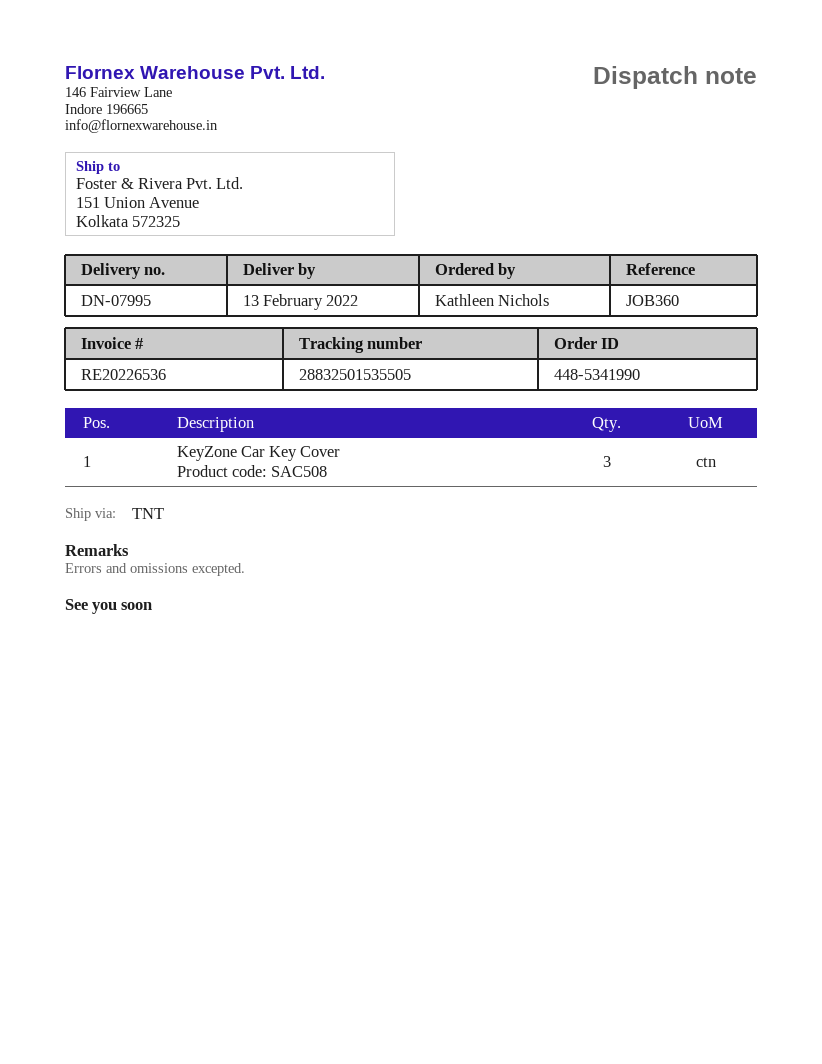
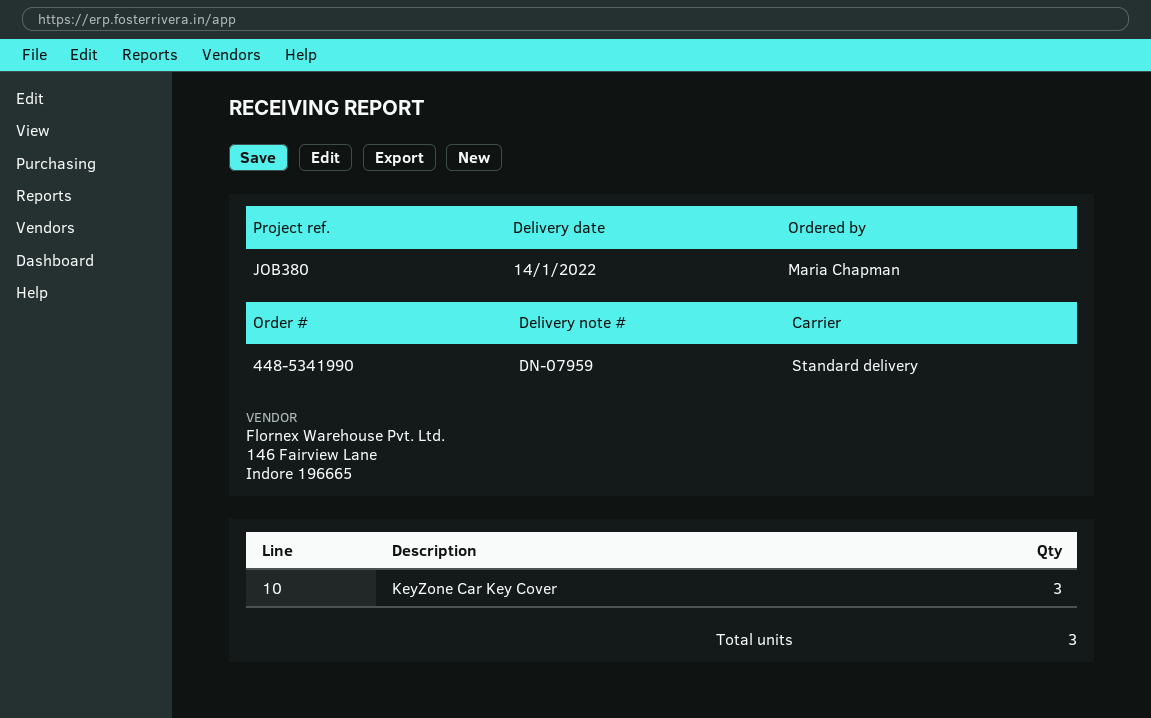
delivery note number: DN-07995 -> DN-07959
delivery date: 2022-02-13 -> 2022-01-14
reference: JOB360 -> JOB380
ordered by: Kathleen Nichols -> Maria Chapman
shipping method: TNT -> standard

